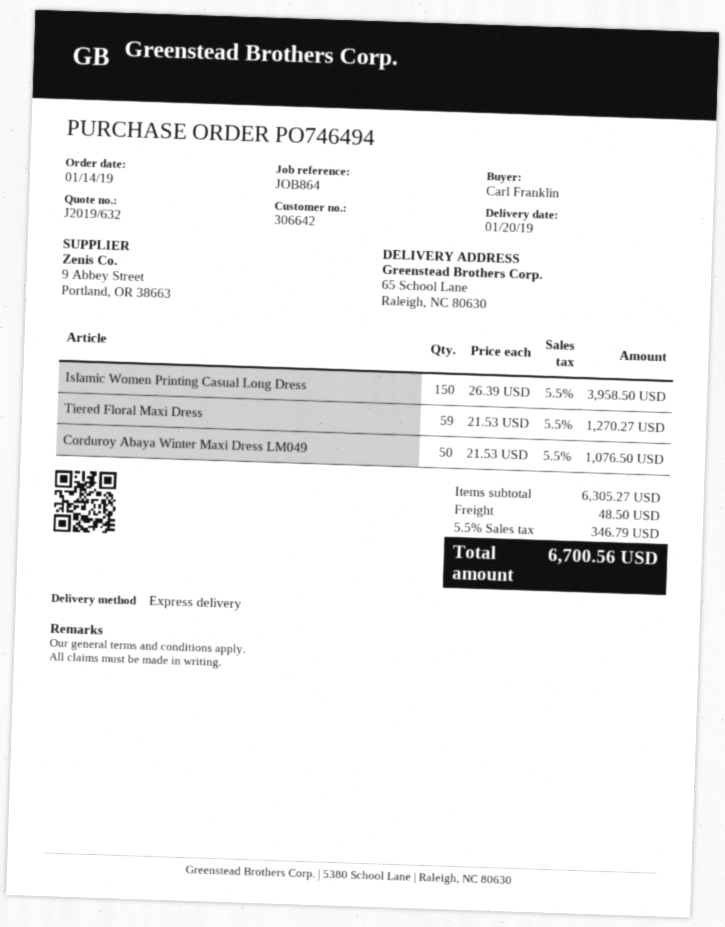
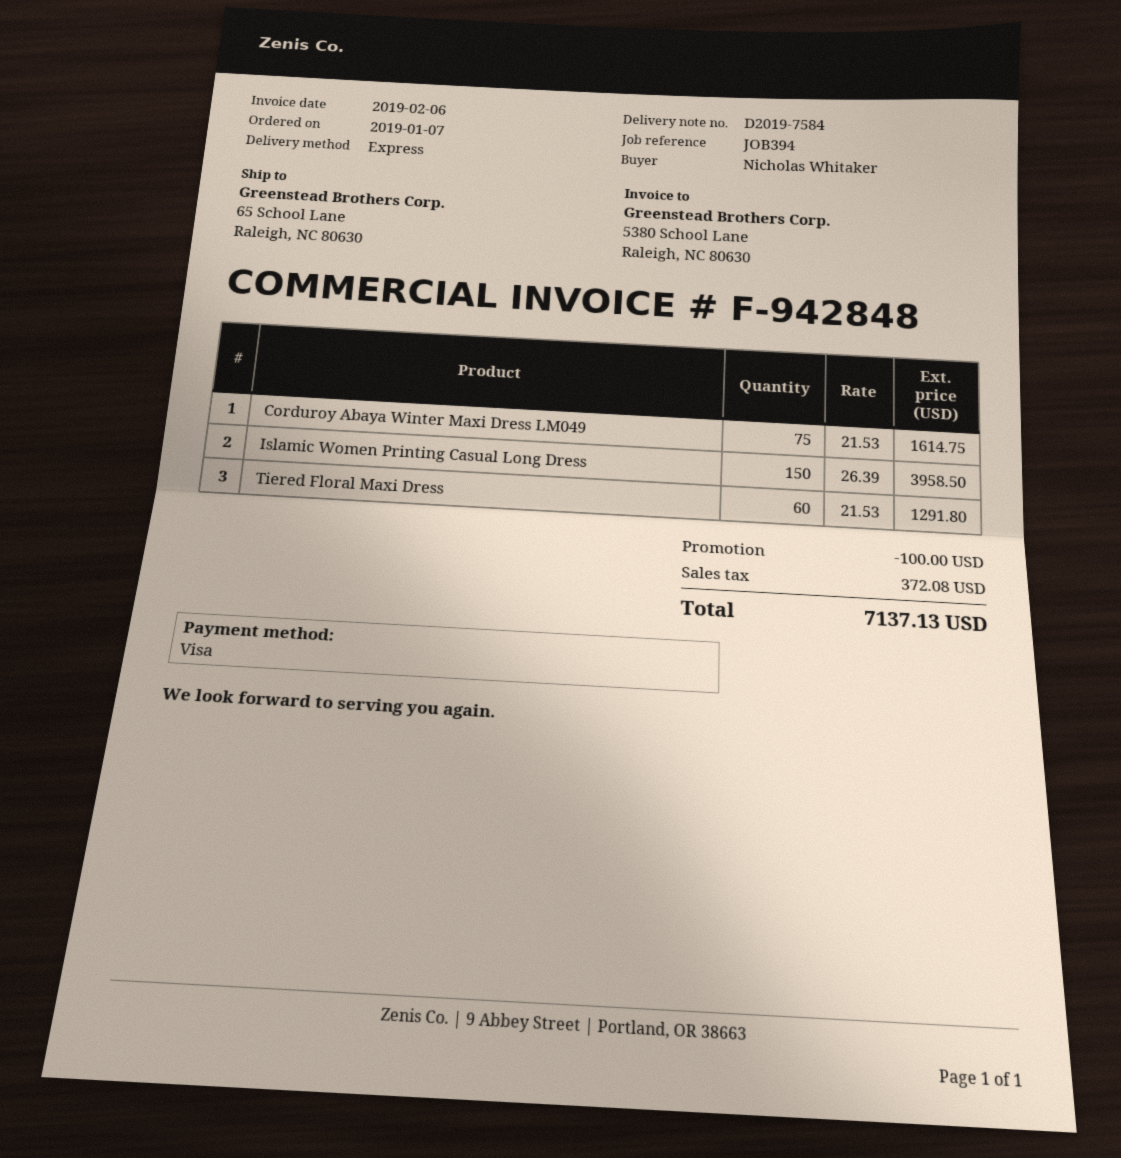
order date: 2019-01-14 -> 2019-01-07
reference: JOB864 -> JOB394
ordered by: Carl Franklin -> Nicholas Whitaker
Tiered Floral Maxi Dress: 59 x 21.53 = 1270.27 -> 60 x 21.53 = 1291.80
Corduroy Abaya Winter Maxi Dress LM049: 50 x 21.53 = 1076.50 -> 75 x 21.53 = 1614.75
discount: none -> 100.00
shipping: 48.50 -> none
tax: 346.79 -> 372.08
total: 6700.56 -> 7137.13

